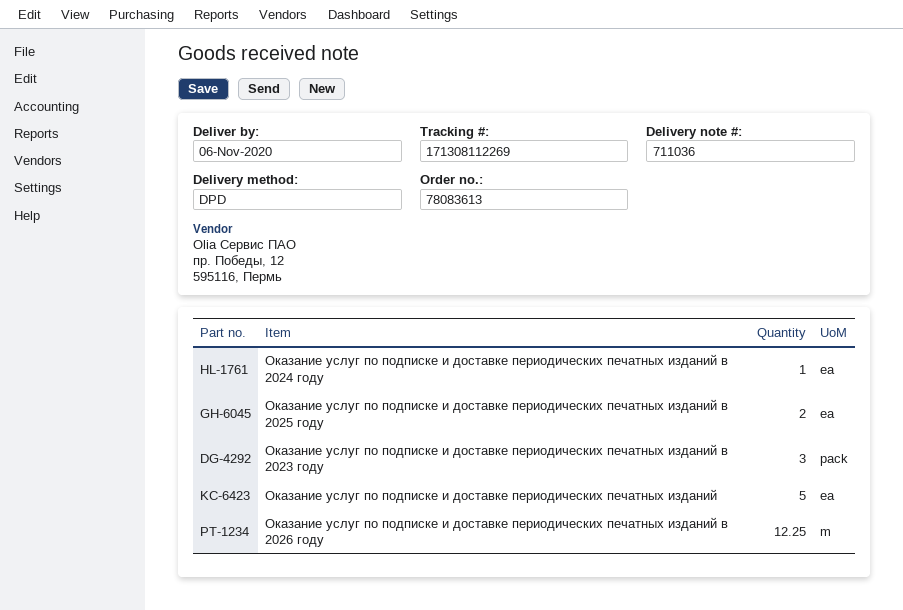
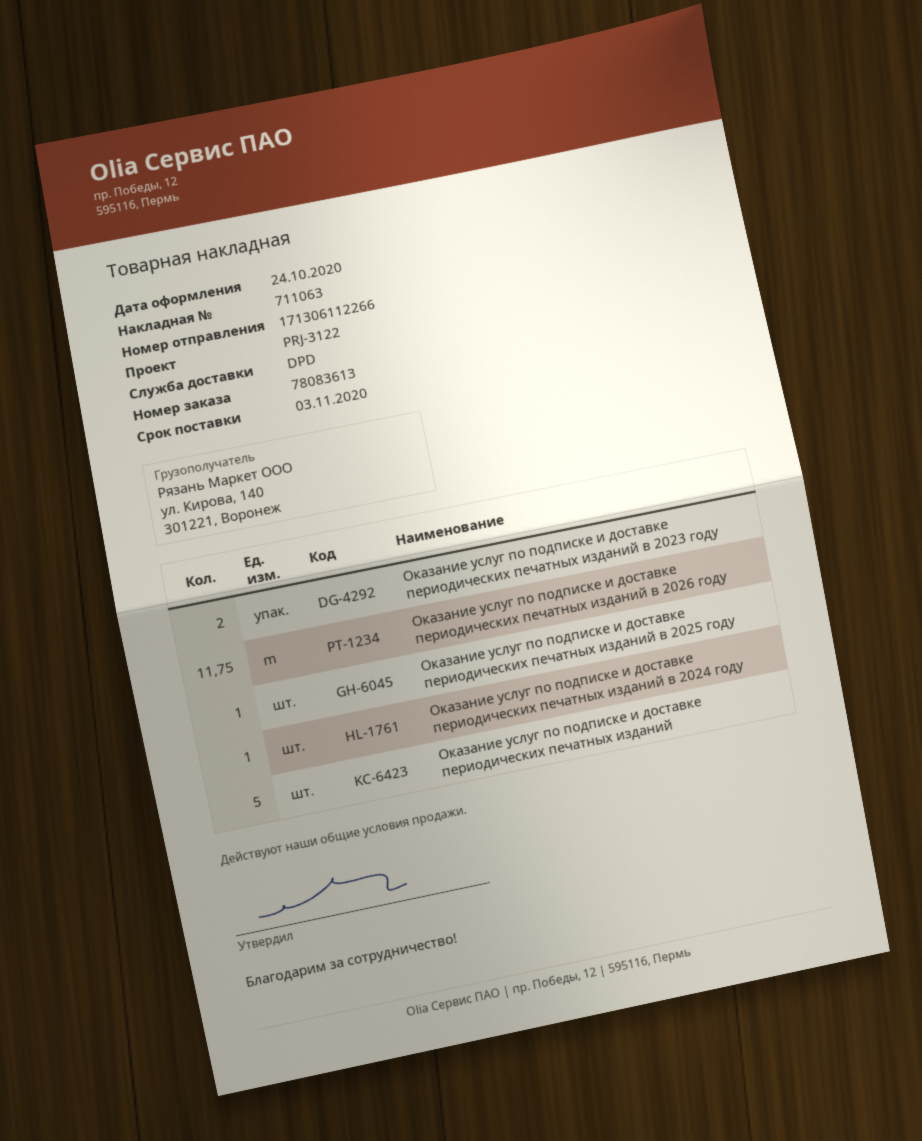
delivery note number: 711036 -> 711063
delivery date: 2020-11-06 -> 2020-11-03
tracking number: 171308112269 -> 171306112266
Оказание услуг по подписке и доставке периодических печатных изданий в 2025 году: 2 -> 1
Оказание услуг по подписке и доставке периодических печатных изданий в 2023 году: 3 -> 2
Оказание услуг по подписке и доставке периодических печатных изданий в 2026 году: 12.25 -> 11.75

